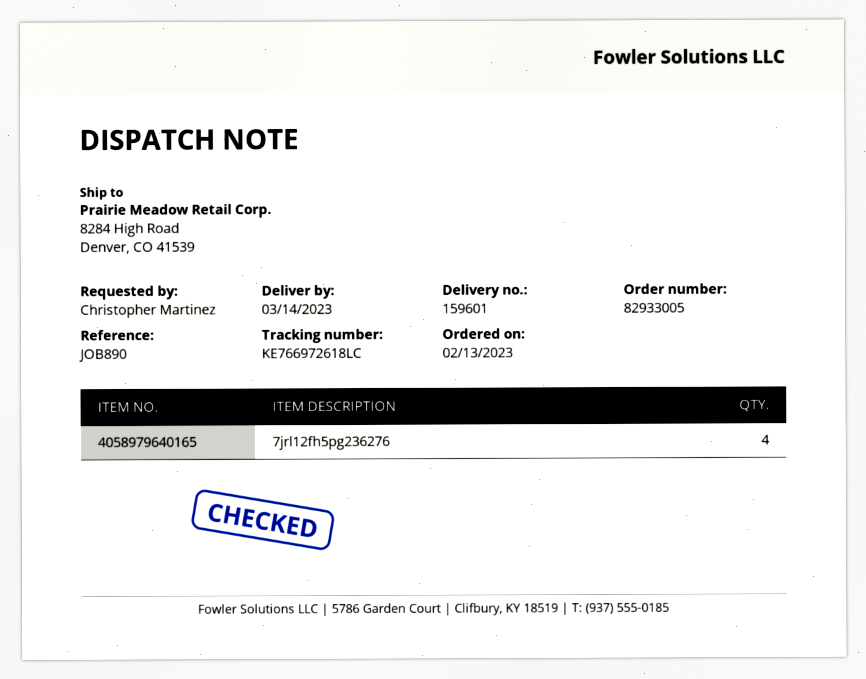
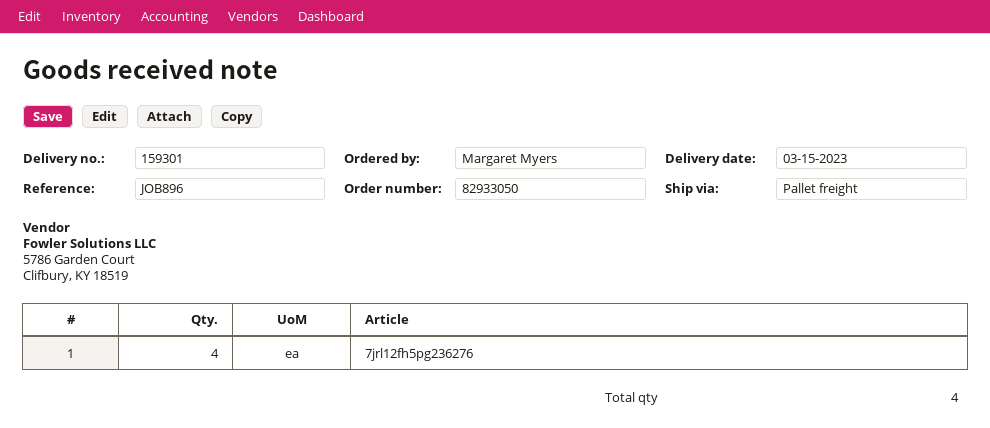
order number: 82933005 -> 82933050
delivery note number: 159601 -> 159301
delivery date: 2023-03-14 -> 2023-03-15
reference: JOB890 -> JOB896
ordered by: Christopher Martinez -> Margaret Myers

